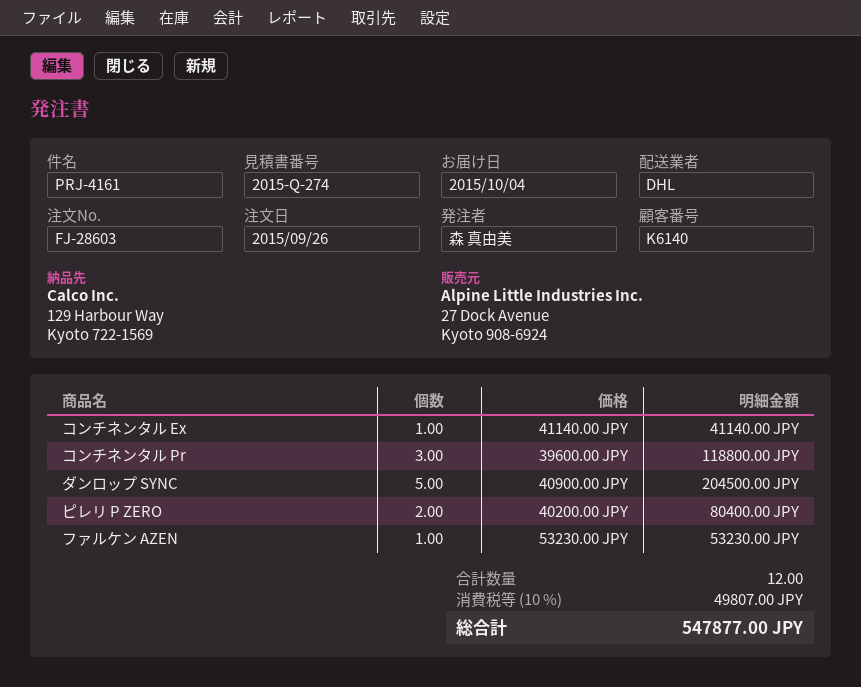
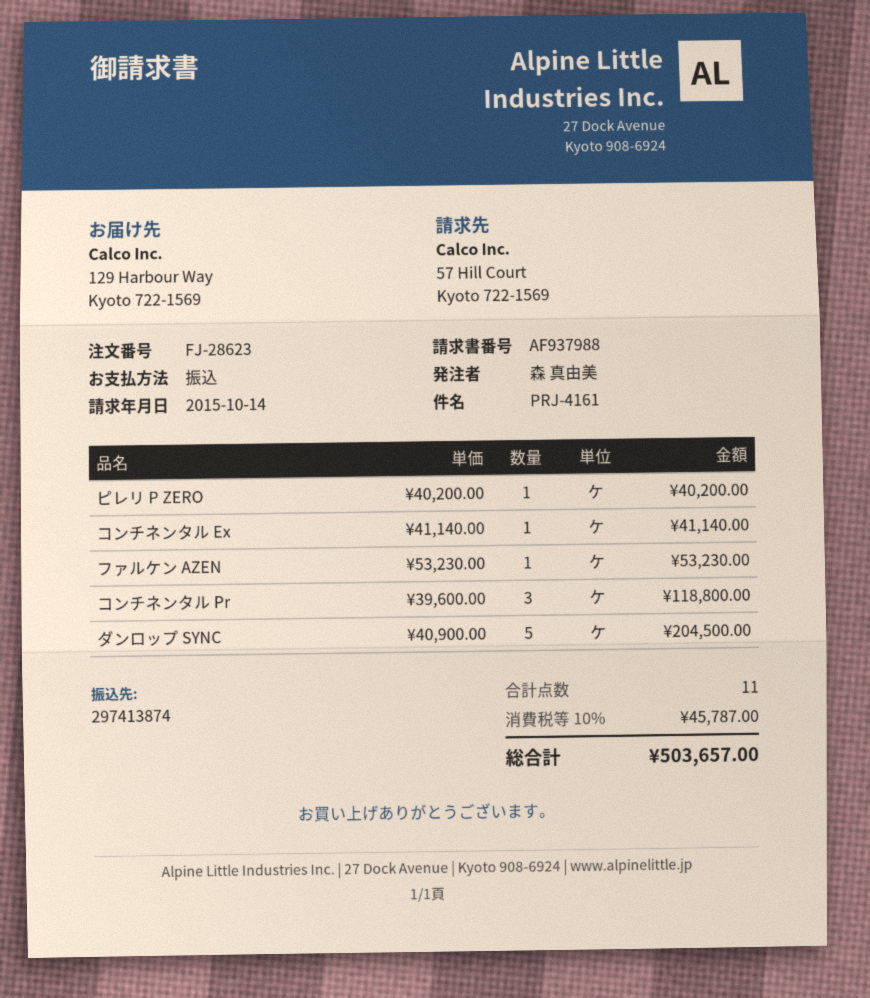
order number: FJ-28603 -> FJ-28623
ピレリ P ZERO: 2 x 40200.00 = 80400.00 -> 1 x 40200.00 = 40200.00
total quantity: 12 -> 11
tax: 10% = 49807.00 -> 10% = 45787.00
total: 547877.00 -> 503657.00

